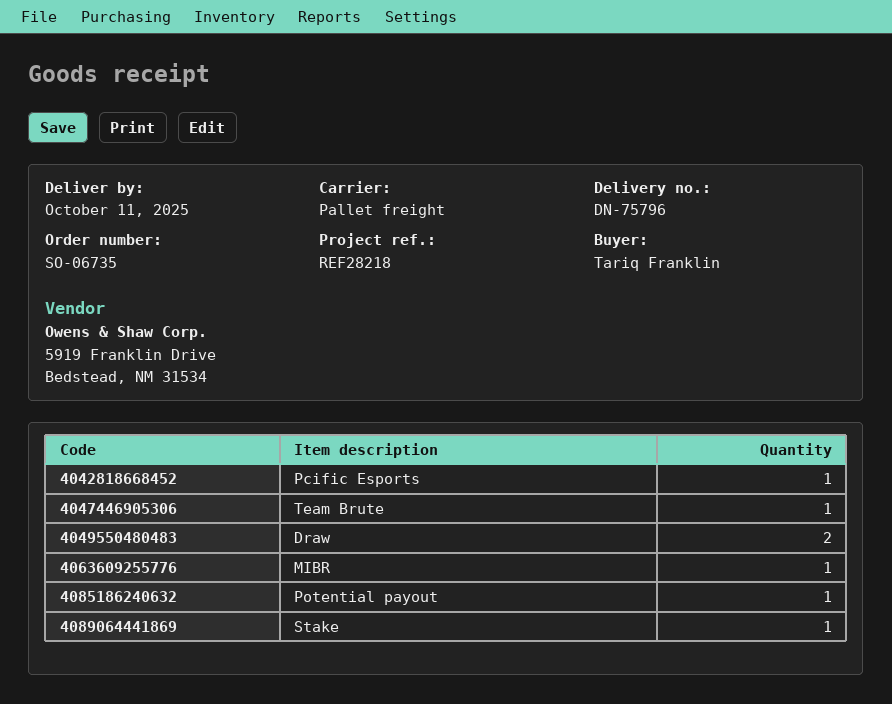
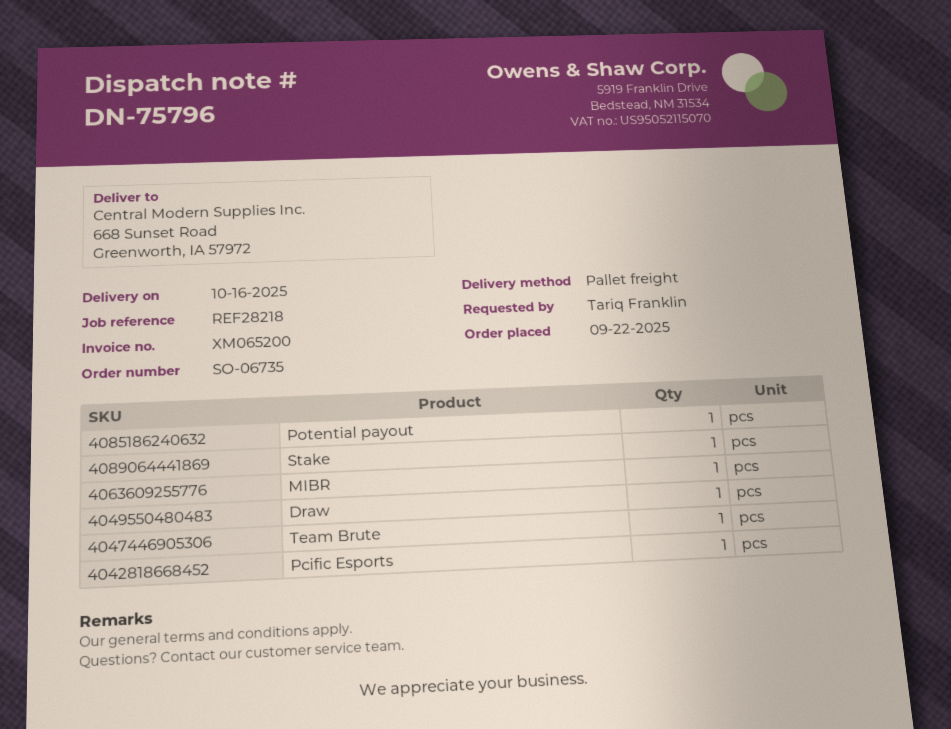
delivery date: 2025-10-11 -> 2025-10-16
Draw: 2 -> 1

